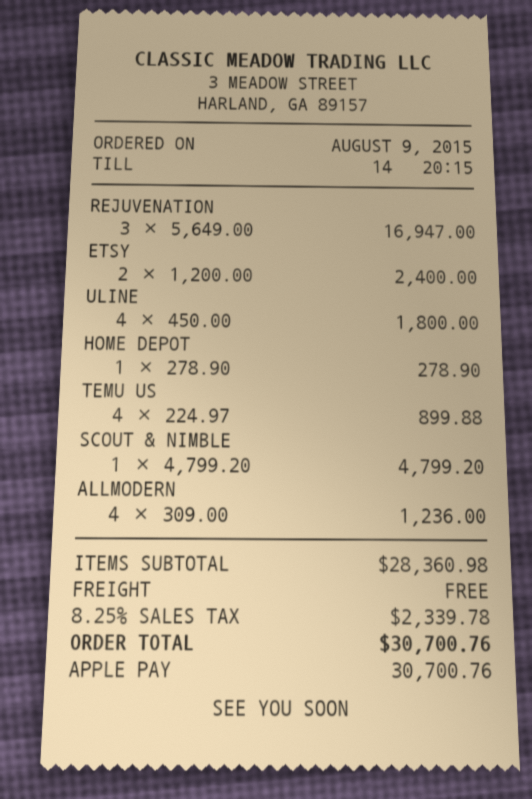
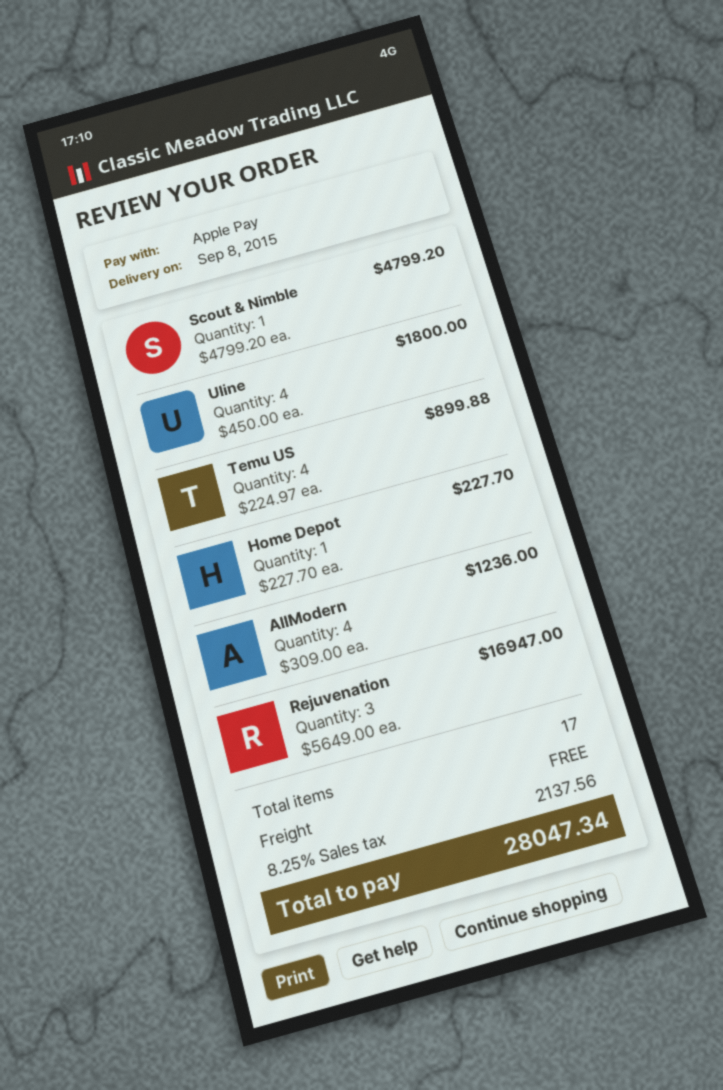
ETSY: 2 x 1200.00 = 2400.00 -> none
HOME DEPOT: 1 x 278.90 = 278.90 -> 1 x 227.70 = 227.70
tax: 8.25% = 2339.78 -> 8.25% = 2137.56
total: 30700.76 -> 28047.34

